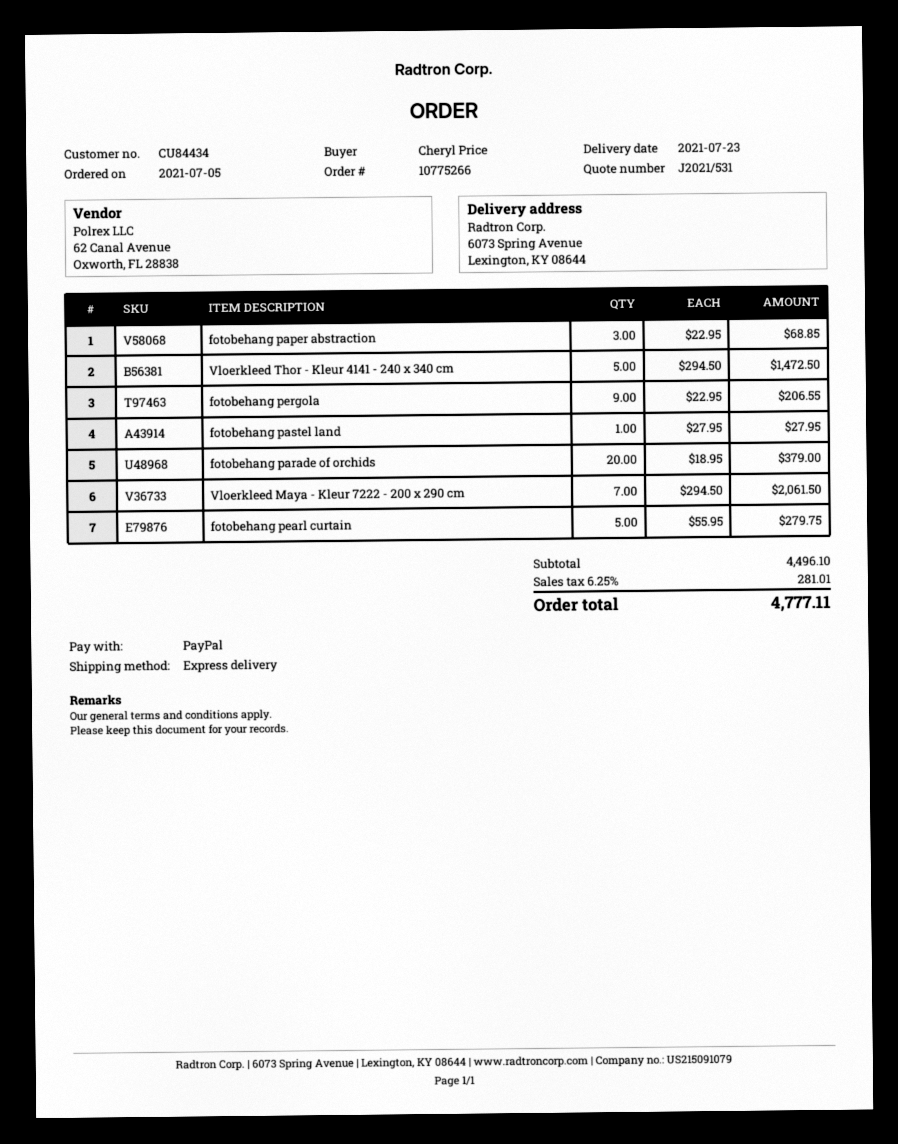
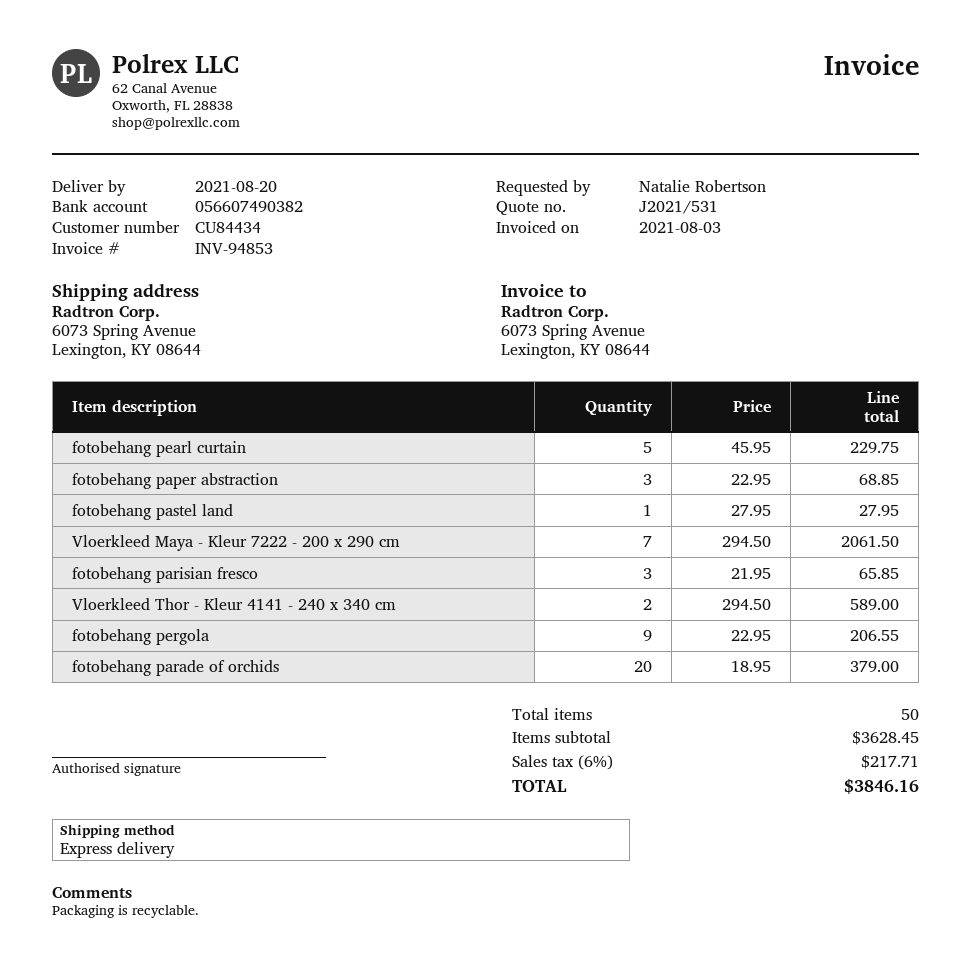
delivery date: 2021-07-23 -> 2021-08-20
ordered by: Cheryl Price -> Natalie Robertson
Vloerkleed Thor - Kleur 4141 - 240 x 340 cm: 5 x 294.50 = 1472.50 -> 2 x 294.50 = 589.00
fotobehang pearl curtain: 5 x 55.95 = 279.75 -> 5 x 45.95 = 229.75
fotobehang parisian fresco: none -> 3 x 21.95 = 65.85
subtotal: 4496.10 -> 3628.45
tax: 6.25% = 281.01 -> 6% = 217.71
total: 4777.11 -> 3846.16

